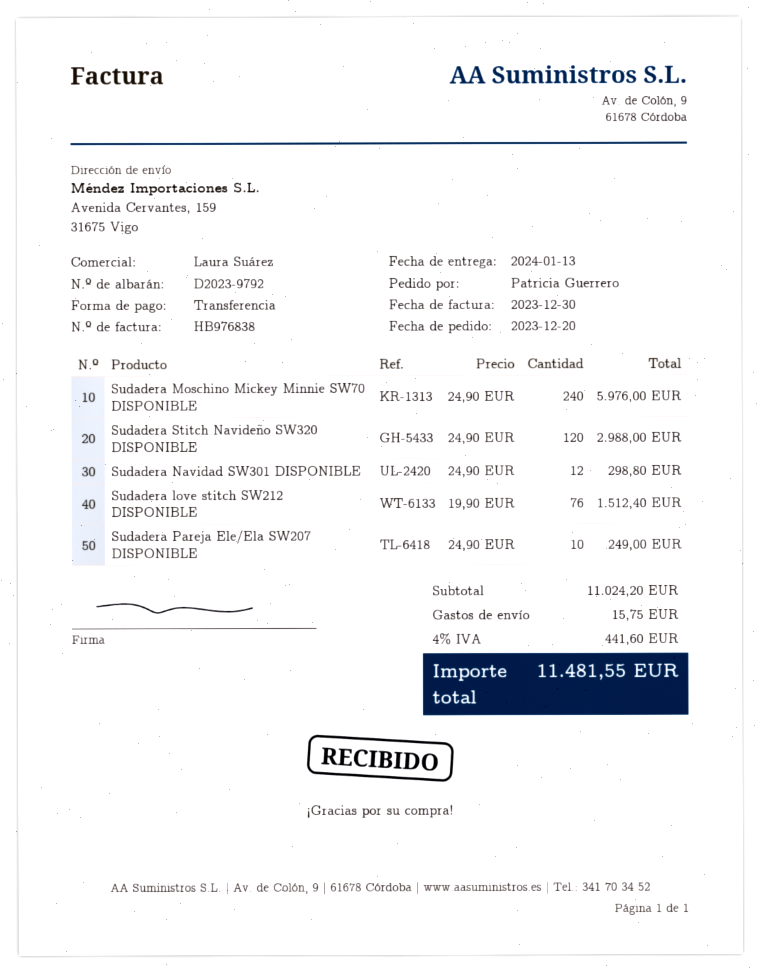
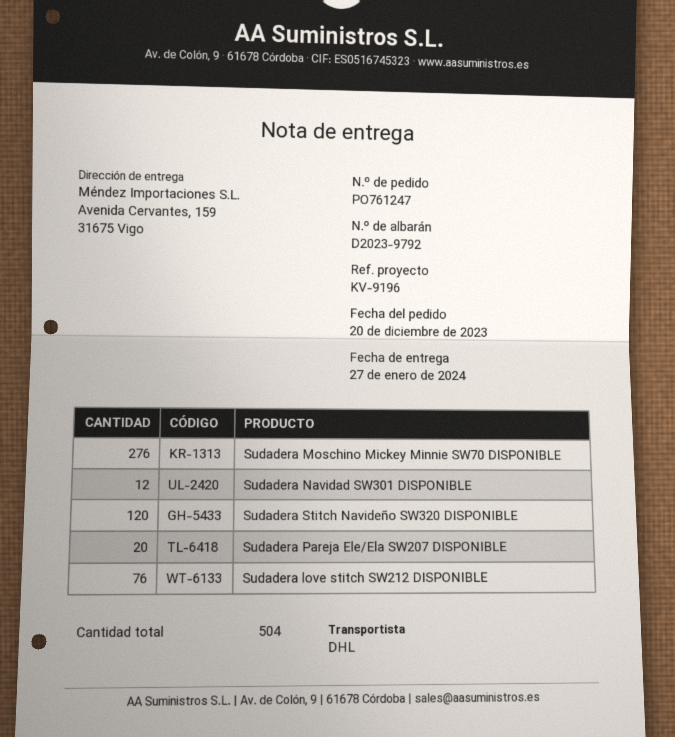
delivery date: 2024-01-13 -> 2024-01-27
Sudadera Moschino Mickey Minnie SW70 DISPONIBLE: 240 -> 276
Sudadera Pareja Ele/Ela SW207 DISPONIBLE: 10 -> 20

